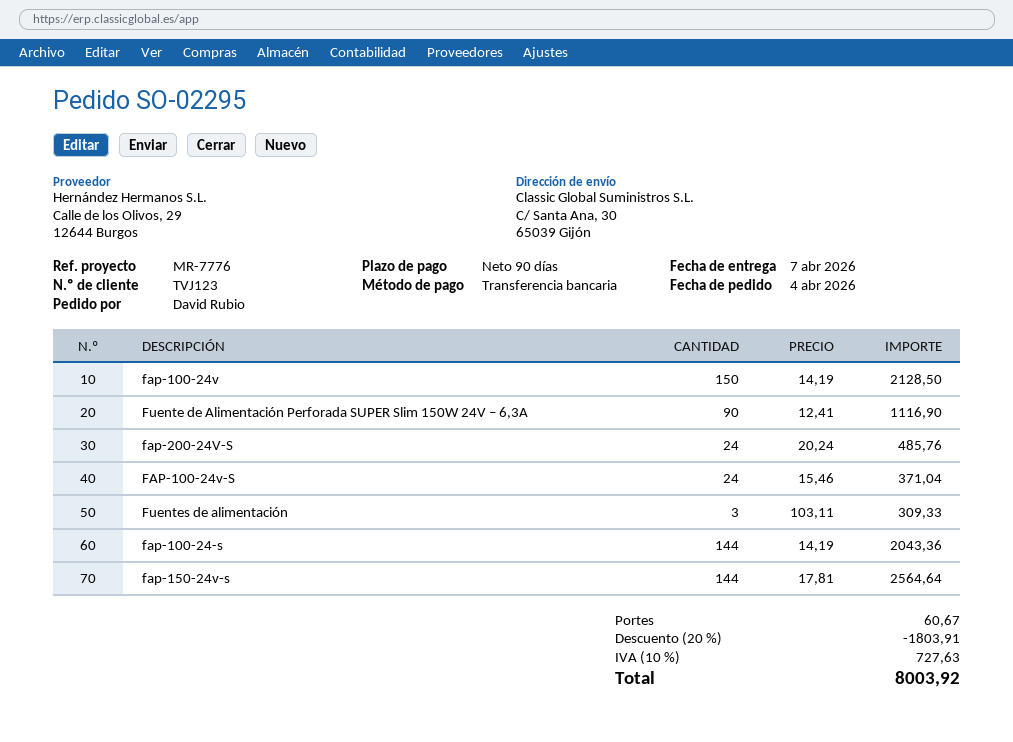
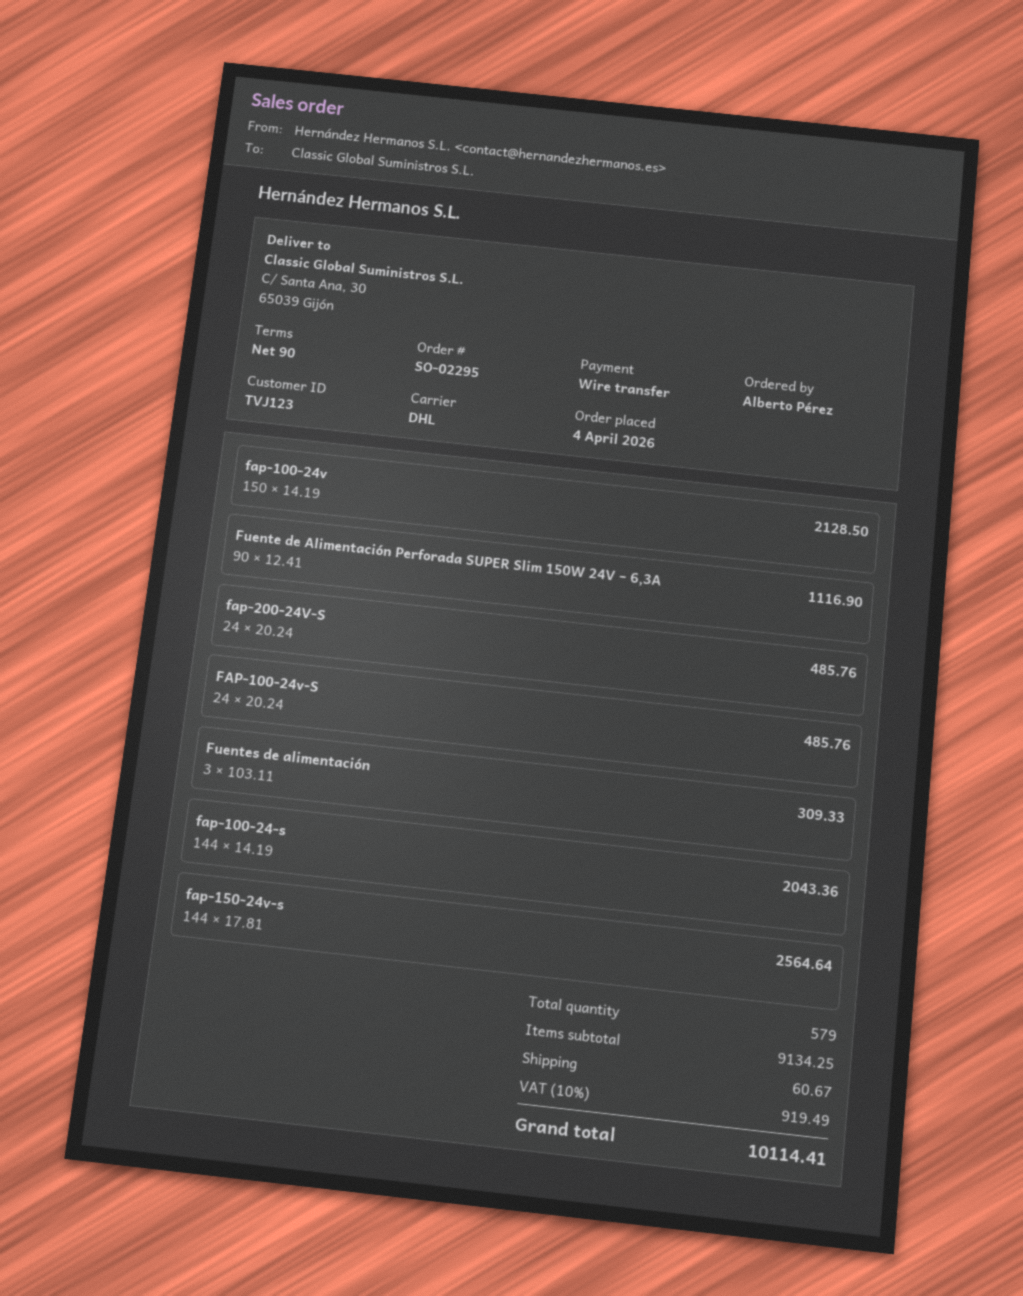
ordered by: David Rubio -> Alberto Pérez
FAP-100-24v-S: 24 x 15.46 = 371.04 -> 24 x 20.24 = 485.76
discount: 20% = 1803.91 -> none
tax: 10% = 727.63 -> 10% = 919.49
total: 8003.92 -> 10114.41

